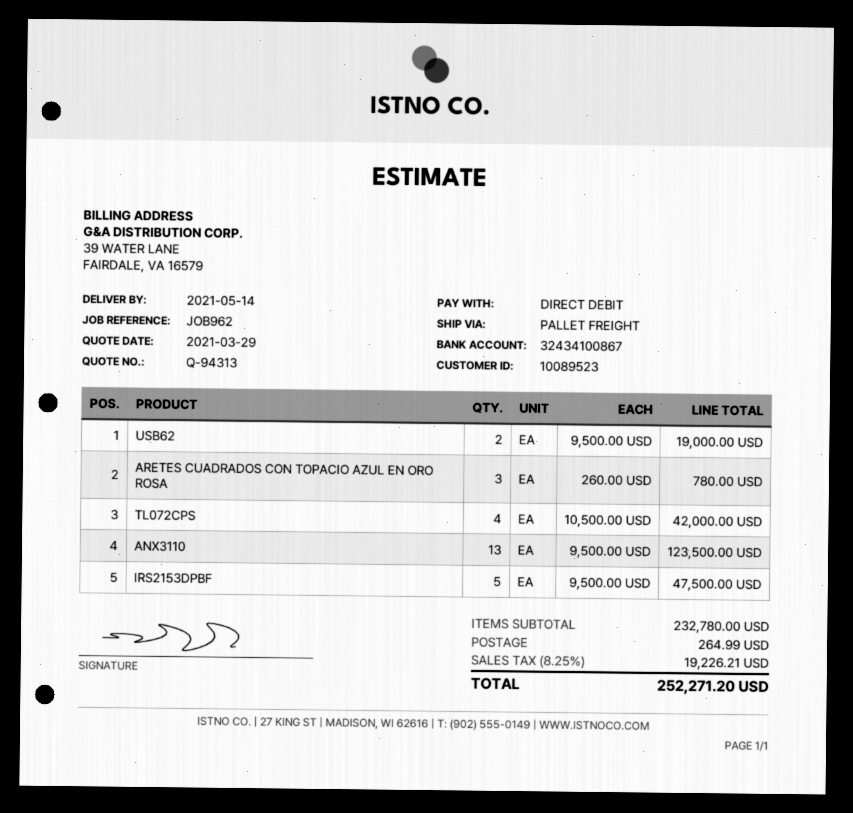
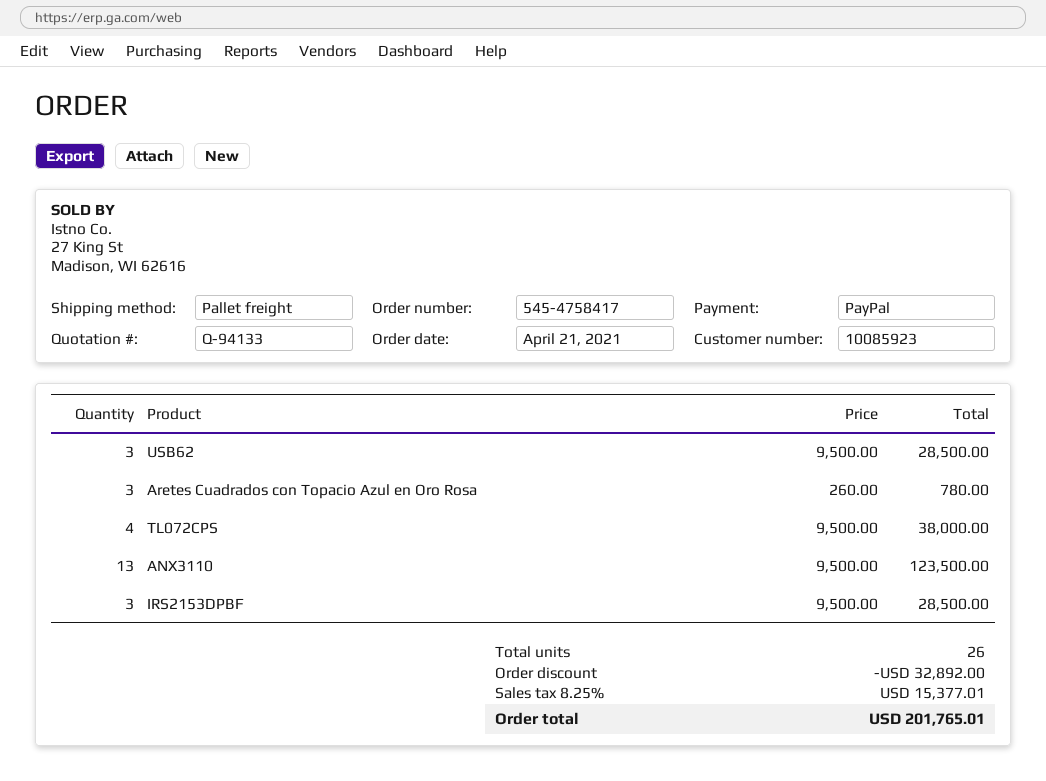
quote number: Q-94313 -> Q-94133
customer number: 10089523 -> 10085923
payment method: direct debit -> PayPal
USB62: 2 x 9500.00 = 19000.00 -> 3 x 9500.00 = 28500.00
TL072CPS: 4 x 10500.00 = 42000.00 -> 4 x 9500.00 = 38000.00
IRS2153DPBF: 5 x 9500.00 = 47500.00 -> 3 x 9500.00 = 28500.00
discount: none -> 32892.00
shipping: 264.99 -> none
tax: 8.25% = 19226.21 -> 8.25% = 15377.01
total: 252271.20 -> 201765.01

